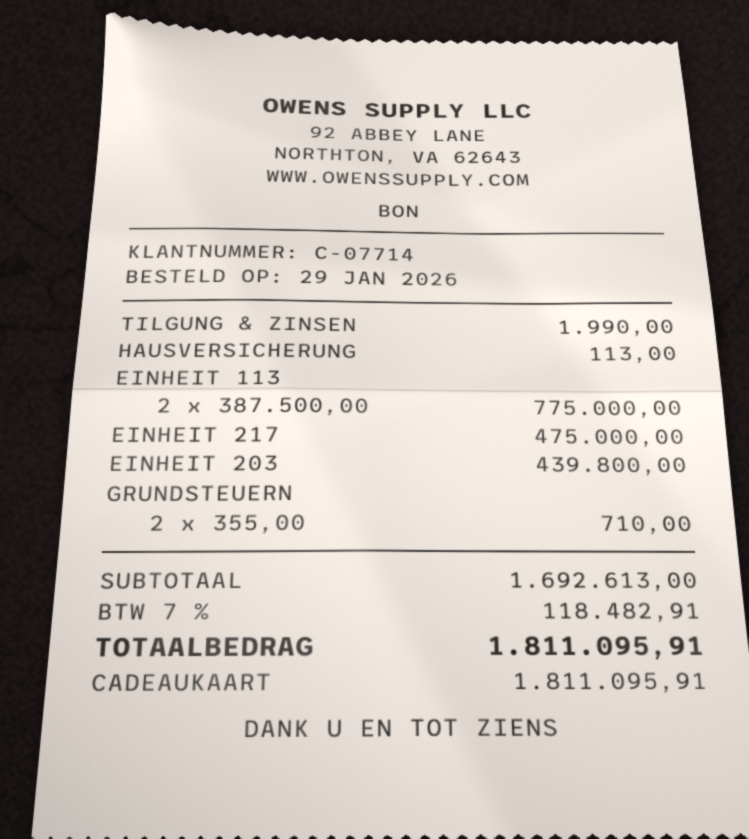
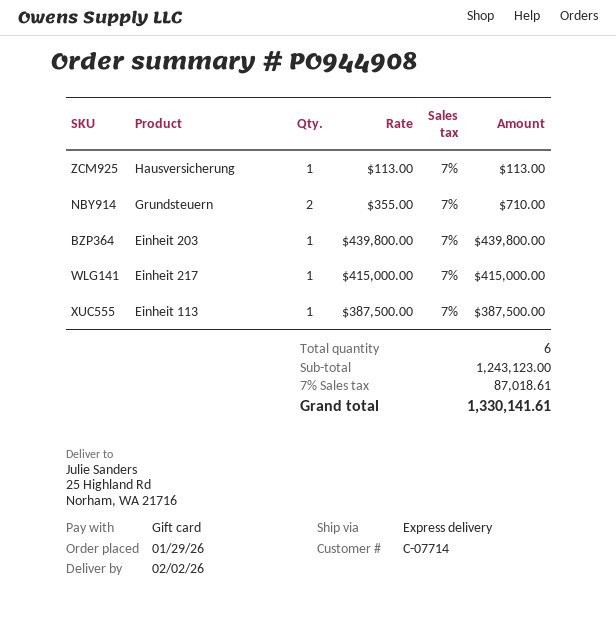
TILGUNG & ZINSEN: 1 x 1990.00 = 1990.00 -> none
EINHEIT 113: 2 x 387500.00 = 775000.00 -> 1 x 387500.00 = 387500.00
EINHEIT 217: 1 x 475000.00 = 475000.00 -> 1 x 415000.00 = 415000.00
subtotal: 1692613.00 -> 1243123.00
tax: 7% = 118482.91 -> 7% = 87018.61
total: 1811095.91 -> 1330141.61

